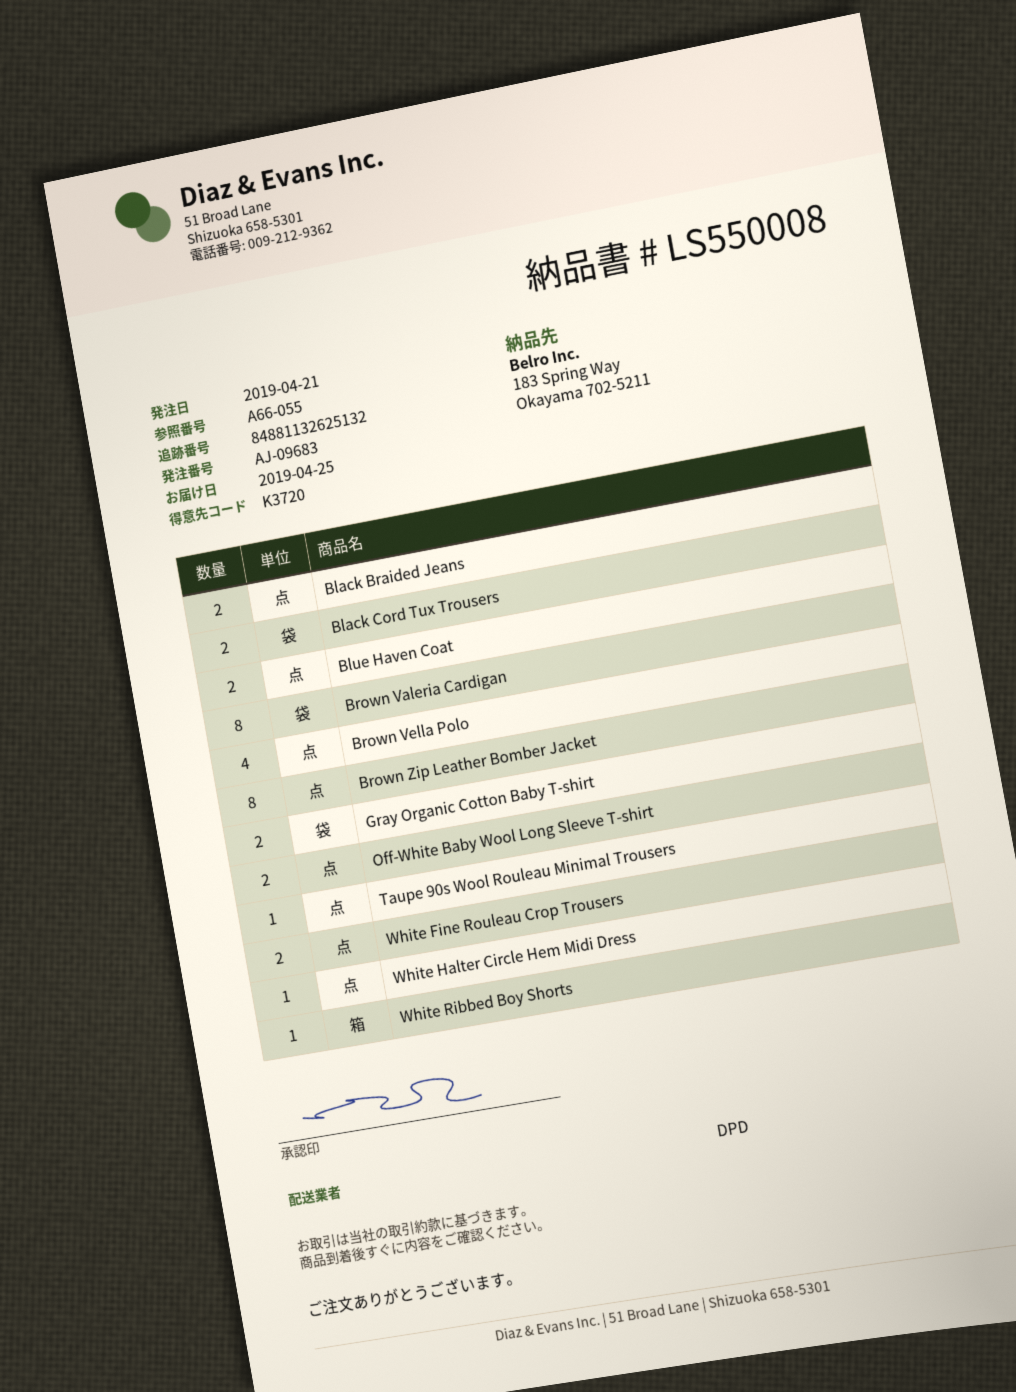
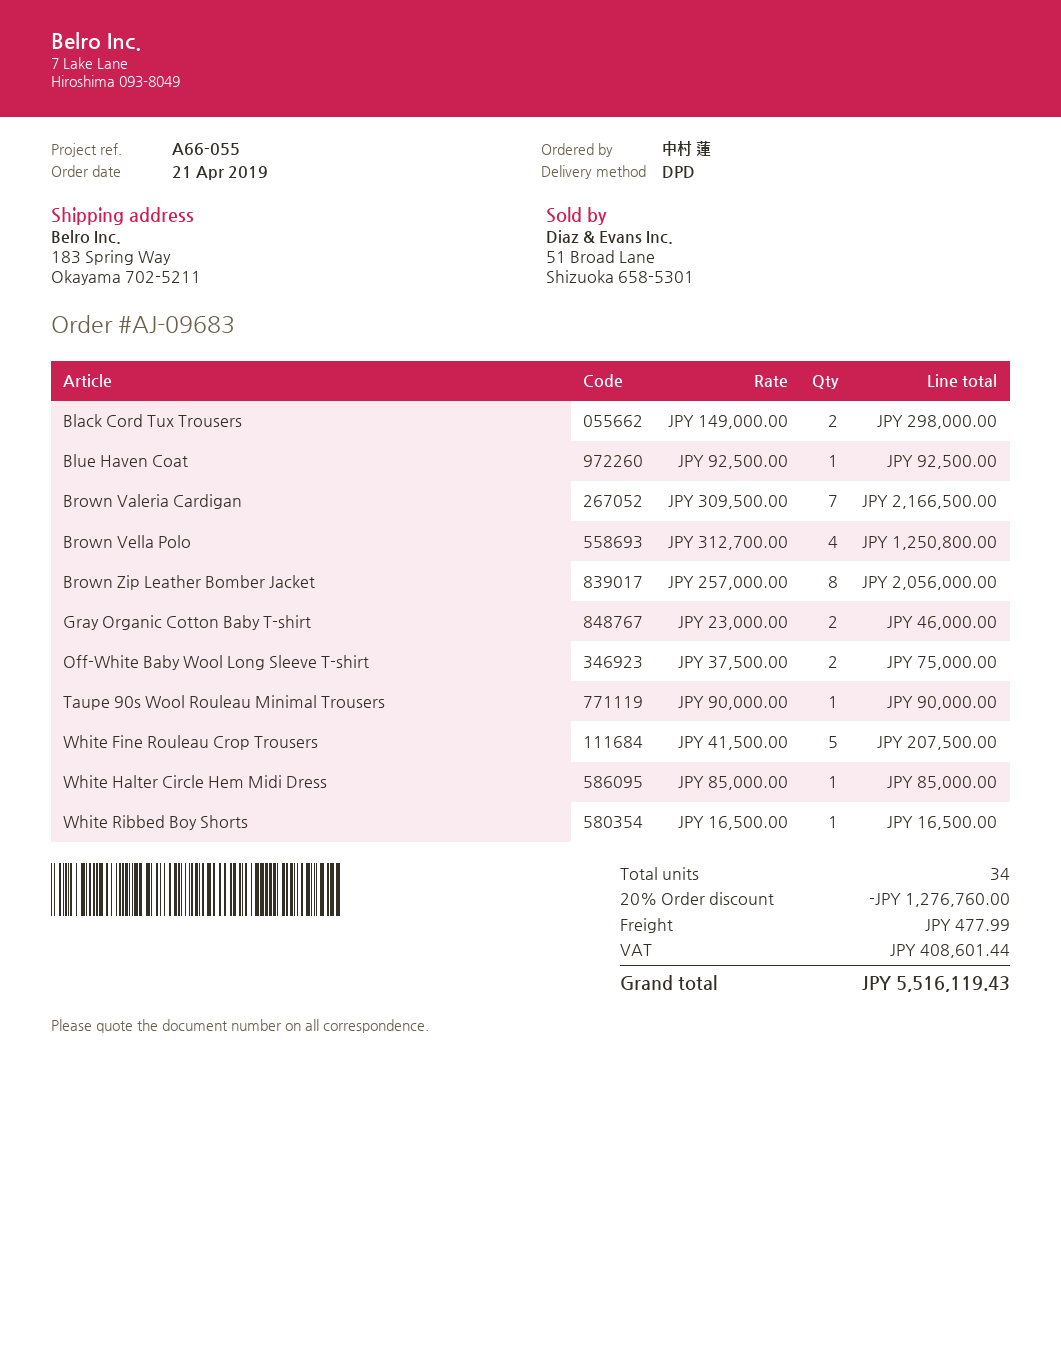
Black Braided Jeans: 2 -> none
Blue Haven Coat: 2 -> 1
Brown Valeria Cardigan: 8 -> 7
White Fine Rouleau Crop Trousers: 2 -> 5

